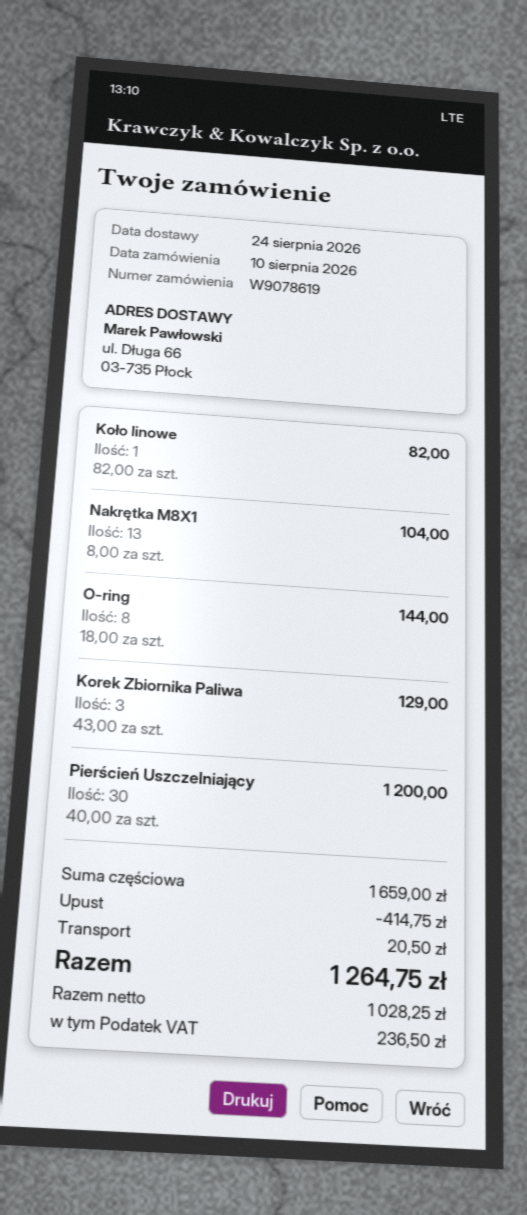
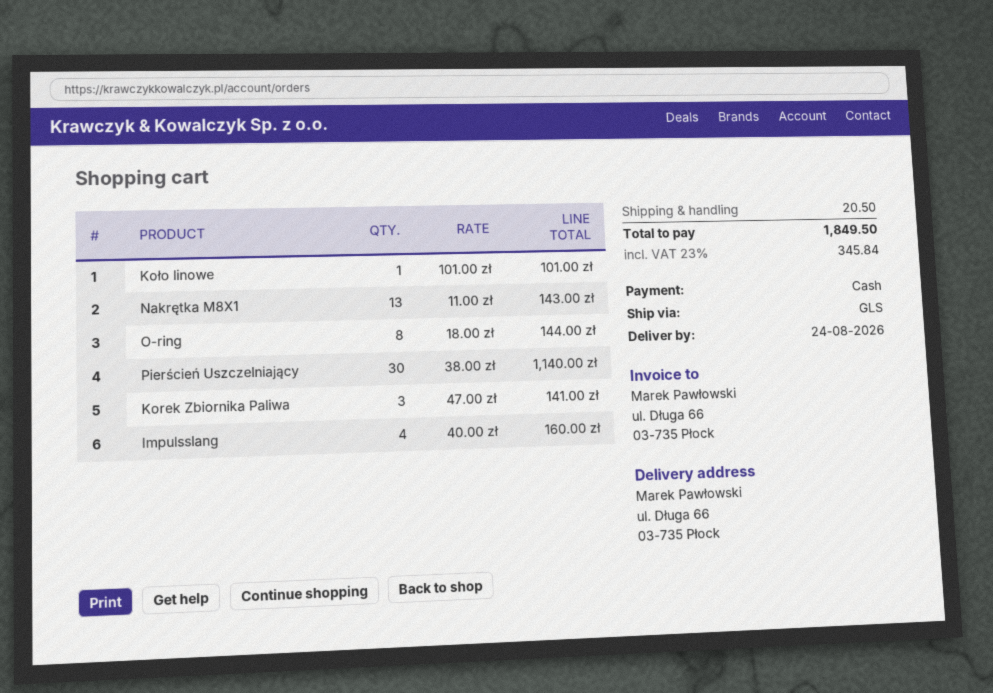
Koło linowe: 1 x 82.00 = 82.00 -> 1 x 101.00 = 101.00
Nakrętka M8X1: 13 x 8.00 = 104.00 -> 13 x 11.00 = 143.00
Korek Zbiornika Paliwa: 3 x 43.00 = 129.00 -> 3 x 47.00 = 141.00
Pierścień Uszczelniający: 30 x 40.00 = 1200.00 -> 30 x 38.00 = 1140.00
Impulsslang: none -> 4 x 40.00 = 160.00
discount: 414.75 -> none
tax: 236.50 -> 345.84
total: 1264.75 -> 1849.50

